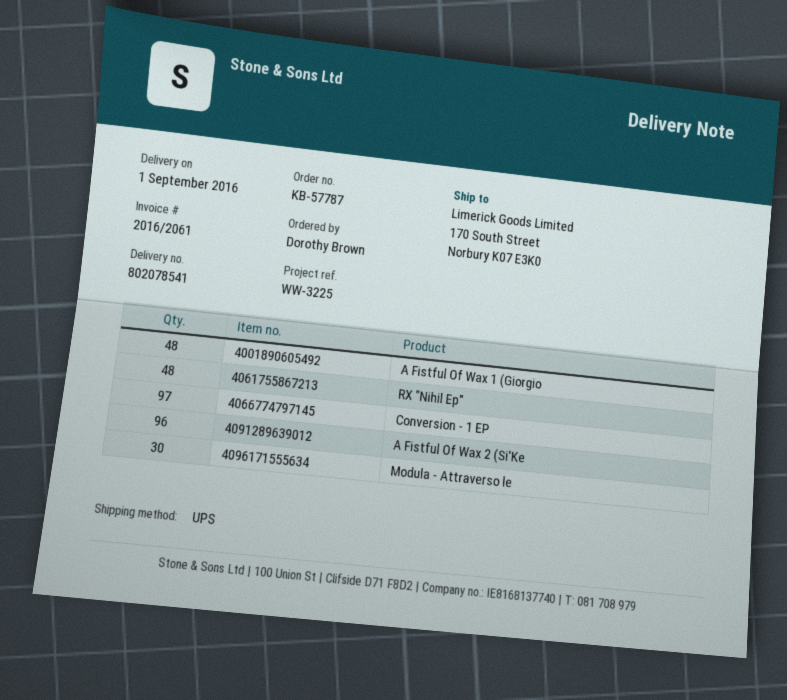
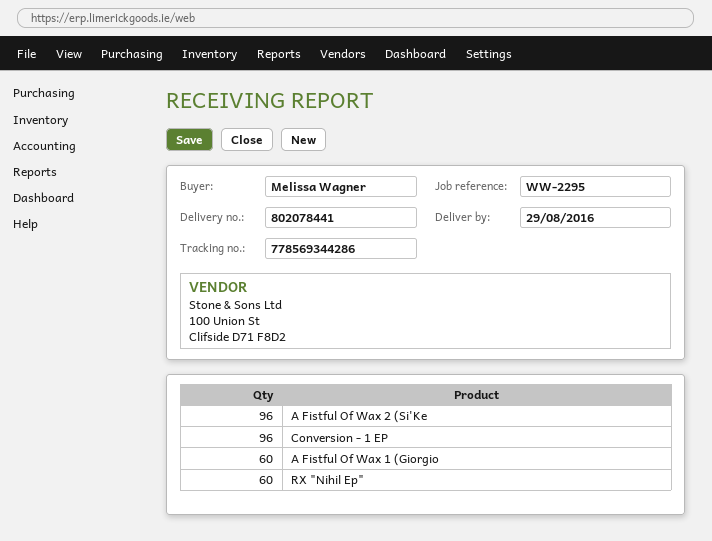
delivery note number: 802078541 -> 802078441
delivery date: 2016-09-01 -> 2016-08-29
reference: WW-3225 -> WW-2295
ordered by: Dorothy Brown -> Melissa Wagner
A Fistful Of Wax 1 (Giorgio: 48 -> 60
RX "Nihil Ep": 48 -> 60
Conversion - 1 EP: 97 -> 96
Modula - Attraverso le: 30 -> none

